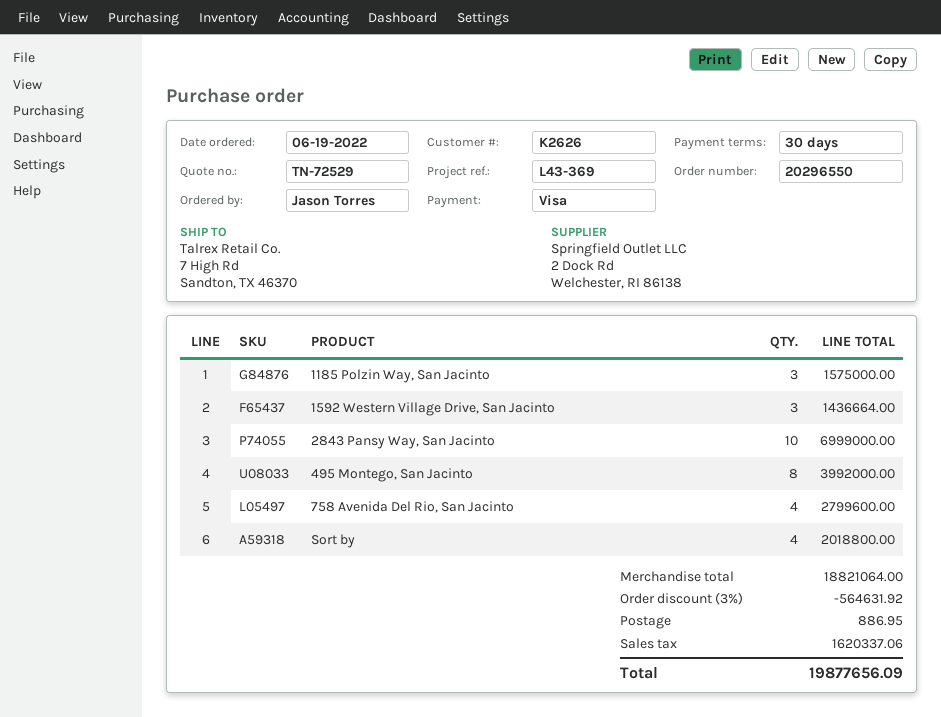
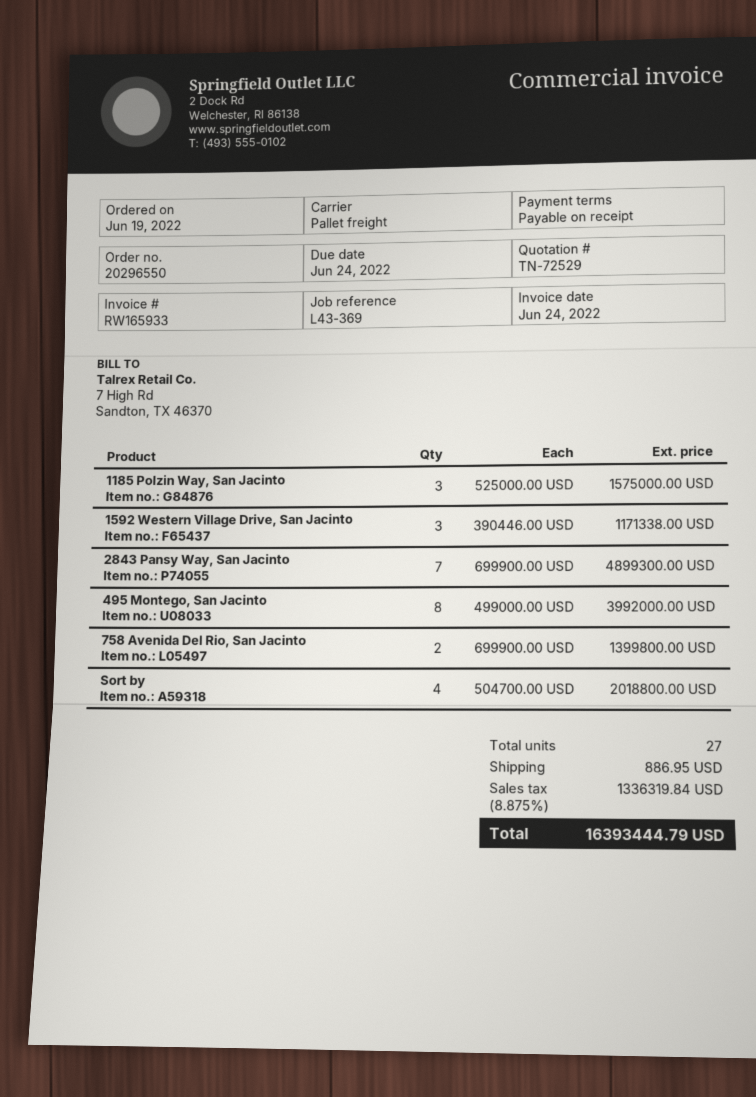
payment terms: 30 days -> on receipt
1592 Western Village Drive, San Jacinto: 3 for 1436664.00 -> 3 for 1171338.00
2843 Pansy Way, San Jacinto: 10 for 6999000.00 -> 7 for 4899300.00
758 Avenida Del Rio, San Jacinto: 4 for 2799600.00 -> 2 for 1399800.00
discount: 3% = 564631.92 -> none
tax: 1620337.06 -> 1336319.84
total: 19877656.09 -> 16393444.79

